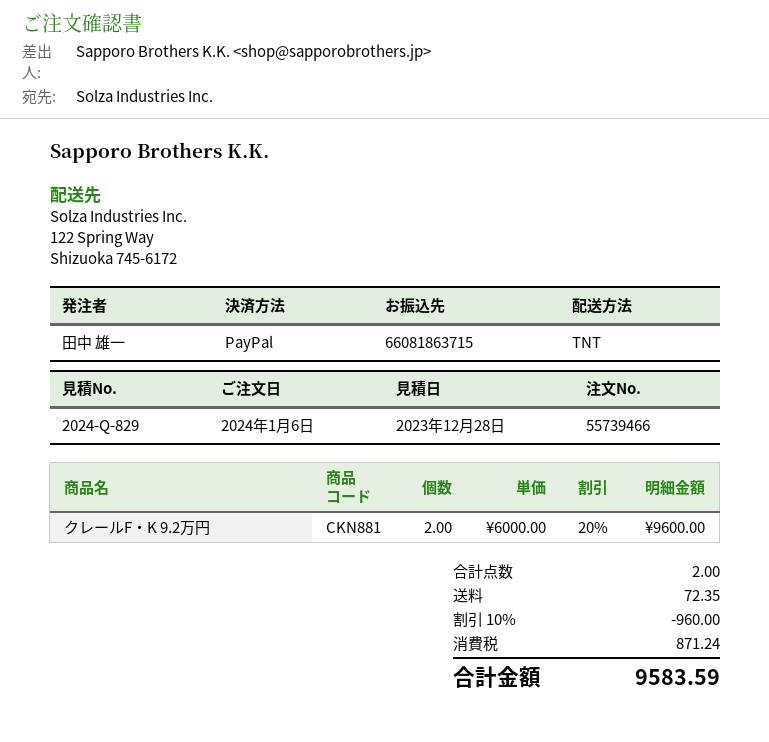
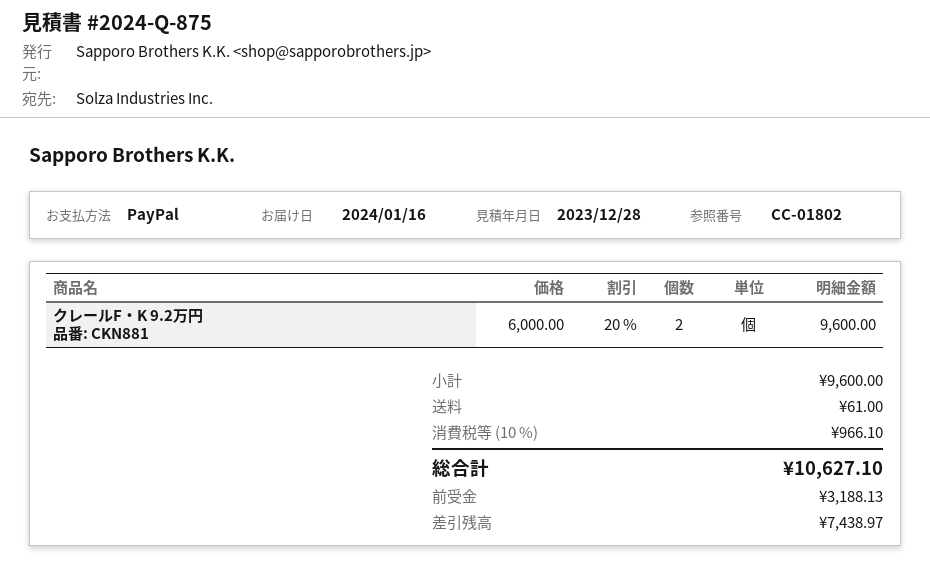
quote number: 2024-Q-829 -> 2024-Q-875
discount: 10% = 960.00 -> none
shipping: 72.35 -> 61.00
tax: 871.24 -> 966.10
total: 9583.59 -> 10627.10

